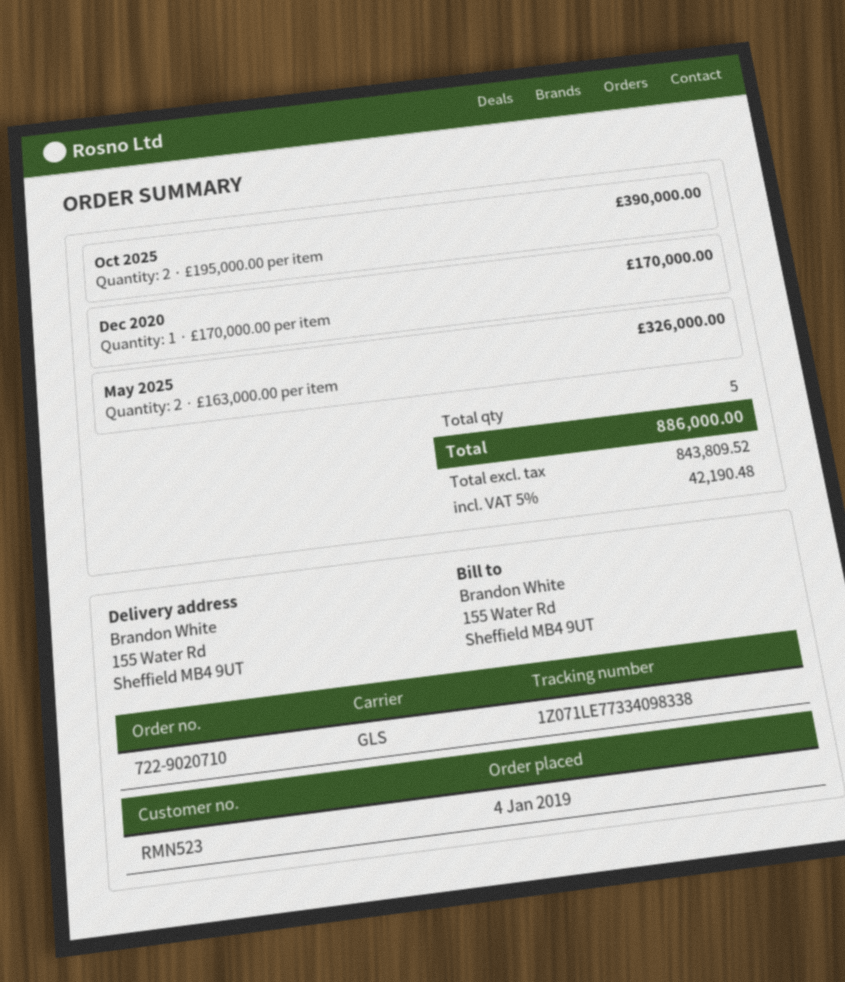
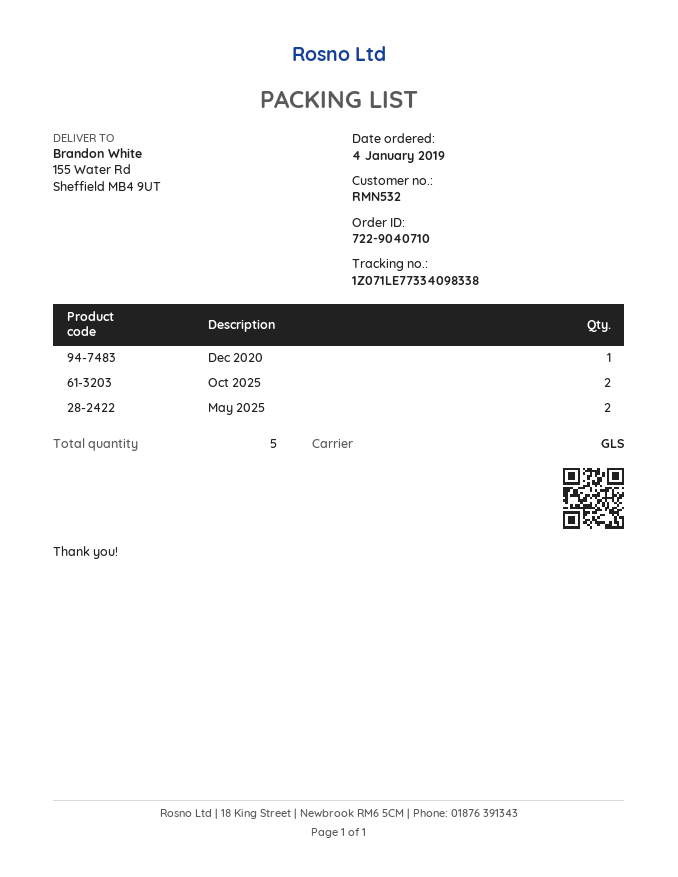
order number: 722-9020710 -> 722-9040710
customer number: RMN523 -> RMN532

